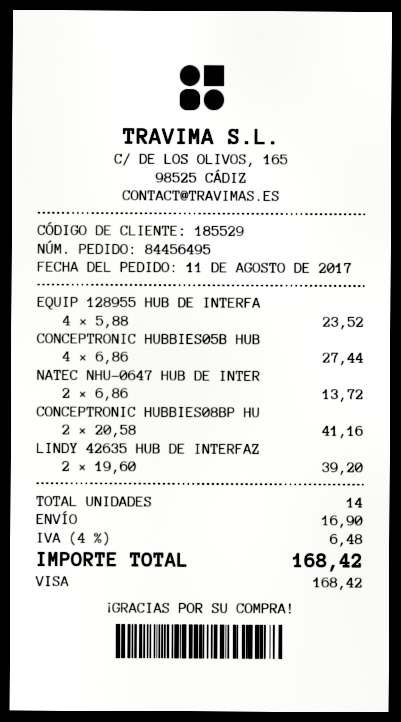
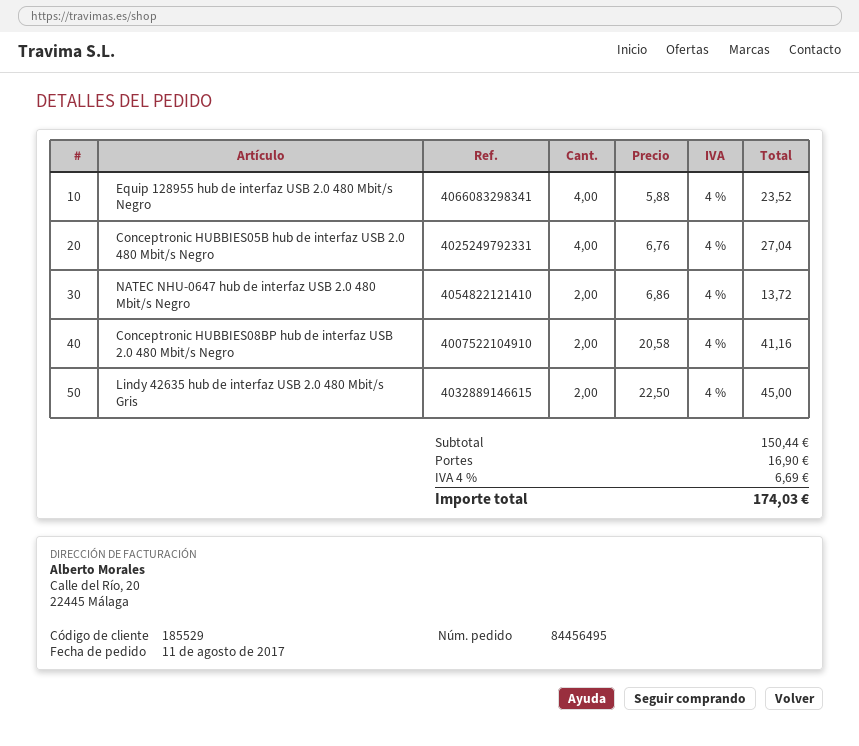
CONCEPTRONIC HUBBIES05B HUB: 4 x 6.86 = 27.44 -> 4 x 6.76 = 27.04
LINDY 42635 HUB DE INTERFAZ: 2 x 19.60 = 39.20 -> 2 x 22.50 = 45.00
tax: 4% = 6.48 -> 4% = 6.69
total: 168.42 -> 174.03

